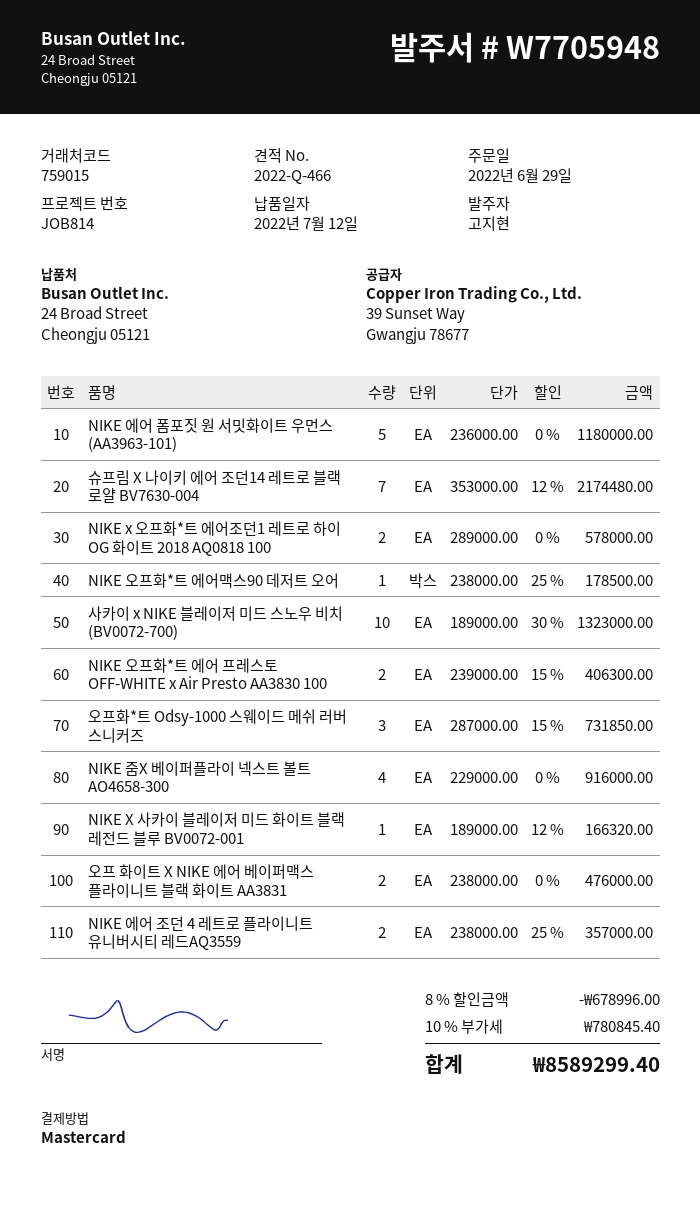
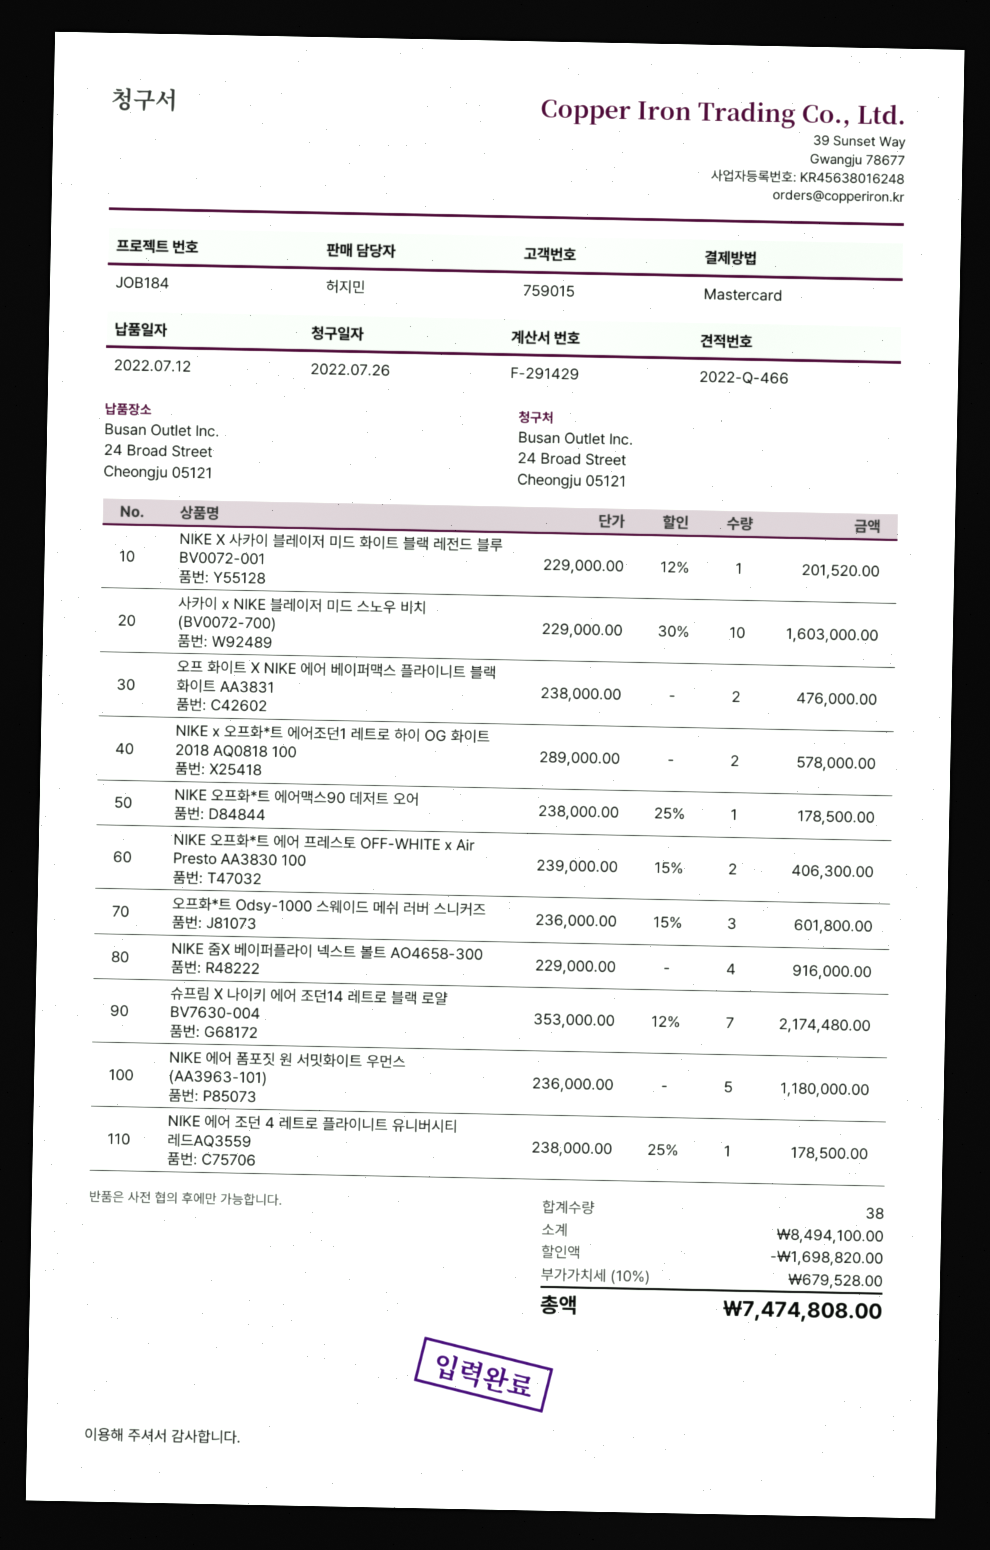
reference: JOB814 -> JOB184
사카이 x NIKE 블레이저 미드 스노우 비치 (BV0072-700): 10 x 189000.00 - 30% = 1323000.00 -> 10 x 229000.00 - 30% = 1603000.00
오프화*트 Odsy-1000 스웨이드 메쉬 러버 스니커즈: 3 x 287000.00 - 15% = 731850.00 -> 3 x 236000.00 - 15% = 601800.00
NIKE X 사카이 블레이저 미드 화이트 블랙 레전드 블루 BV0072-001: 1 x 189000.00 - 12% = 166320.00 -> 1 x 229000.00 - 12% = 201520.00
NIKE 에어 조던 4 레트로 플라이니트 유니버시티 레드AQ3559: 2 x 238000.00 - 25% = 357000.00 -> 1 x 238000.00 - 25% = 178500.00
discount: 678996.00 -> 1698820.00
tax: 10% = 780845.40 -> 10% = 679528.00
total: 8589299.40 -> 7474808.00

